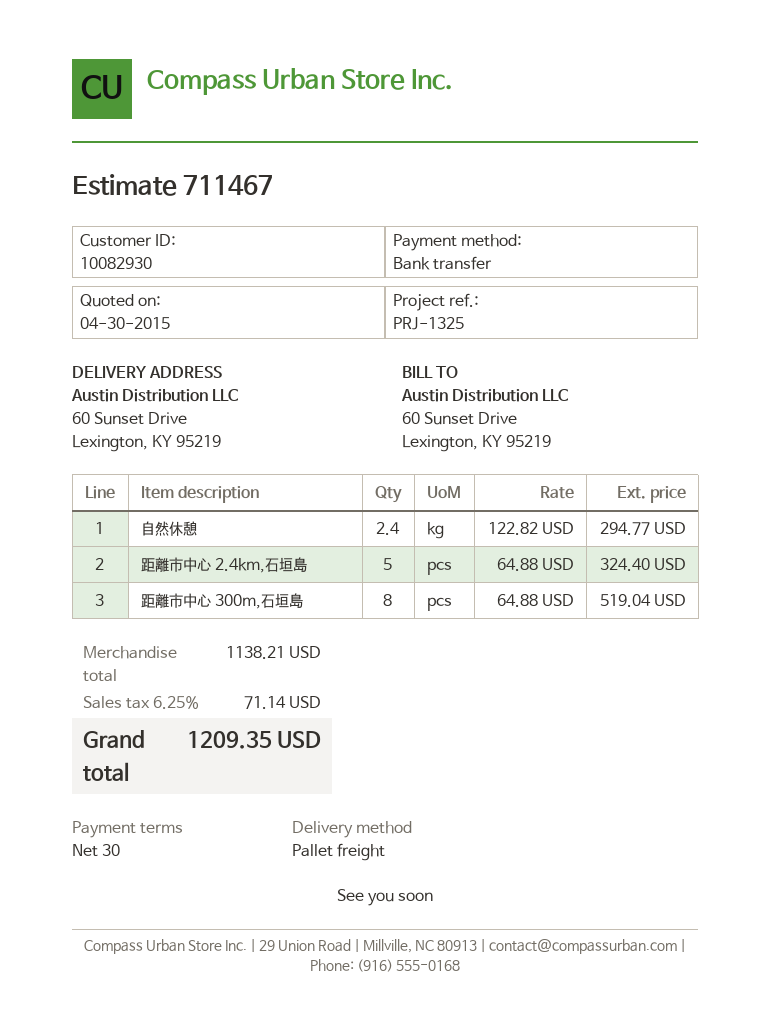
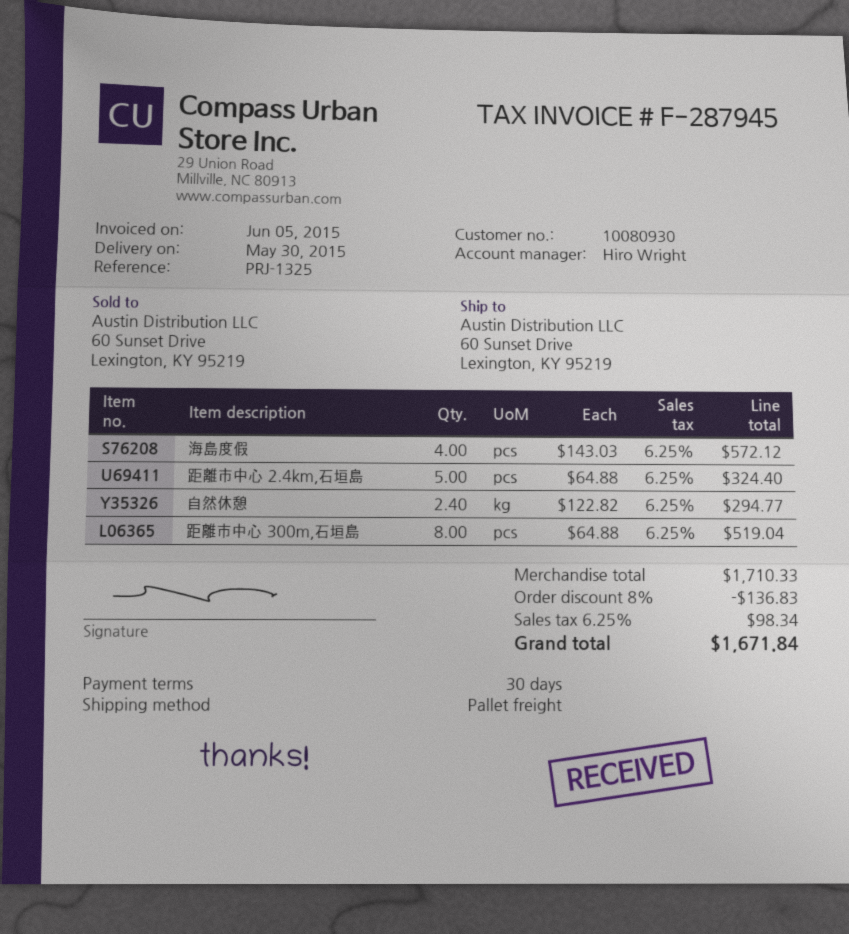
customer number: 10082930 -> 10080930
海島度假: none -> 4 x 143.03 = 572.12
subtotal: 1138.21 -> 1710.33
discount: none -> 8% = 136.83
tax: 6.25% = 71.14 -> 6.25% = 98.34
total: 1209.35 -> 1671.84

